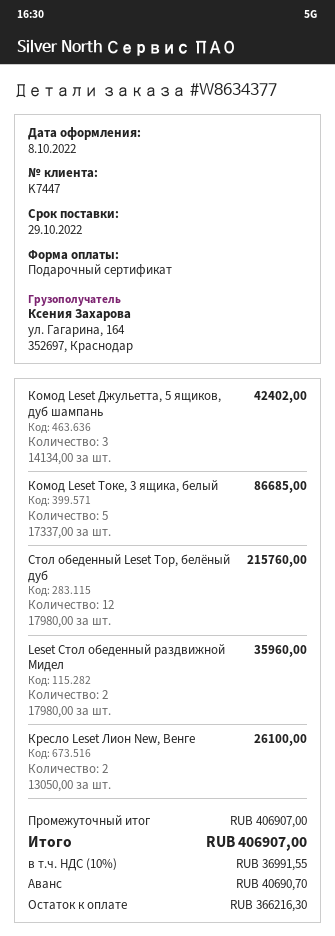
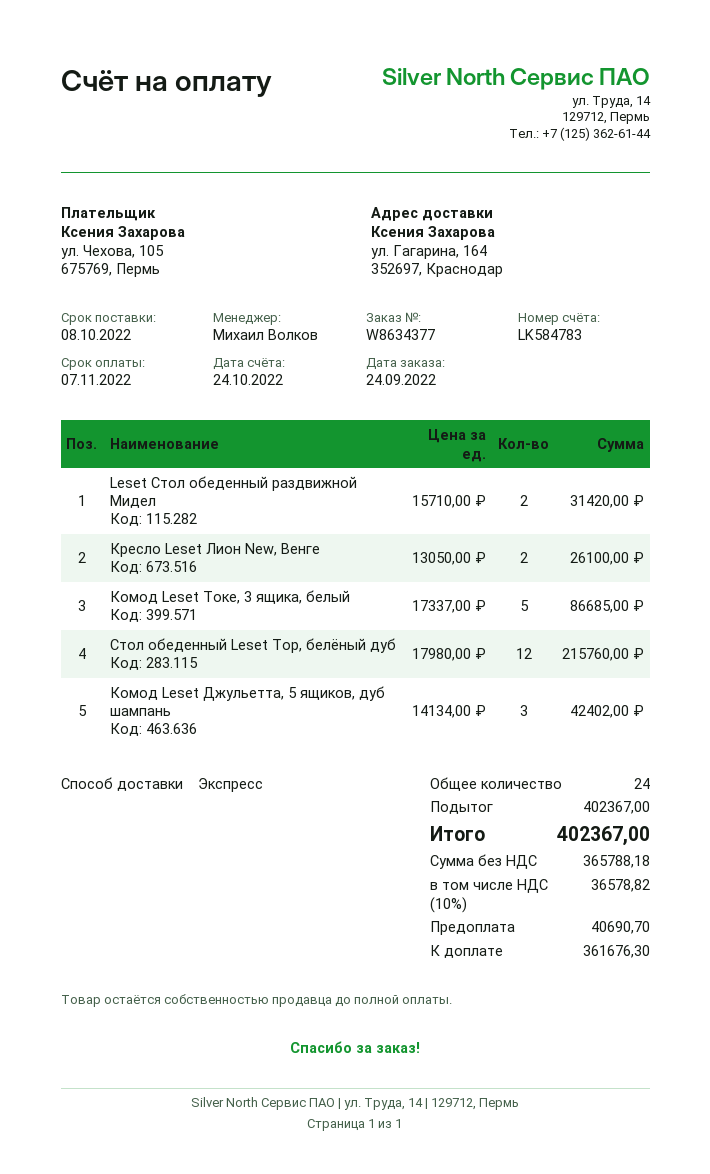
order date: 2022-10-08 -> 2022-09-24
delivery date: 2022-10-29 -> 2022-10-08
Leset Стол обеденный раздвижной Мидел: 2 x 17980.00 = 35960.00 -> 2 x 15710.00 = 31420.00
subtotal: 406907.00 -> 402367.00
tax: 10% = 36991.55 -> 10% = 36578.82
total: 406907.00 -> 402367.00
balance: 366216.30 -> 361676.30

